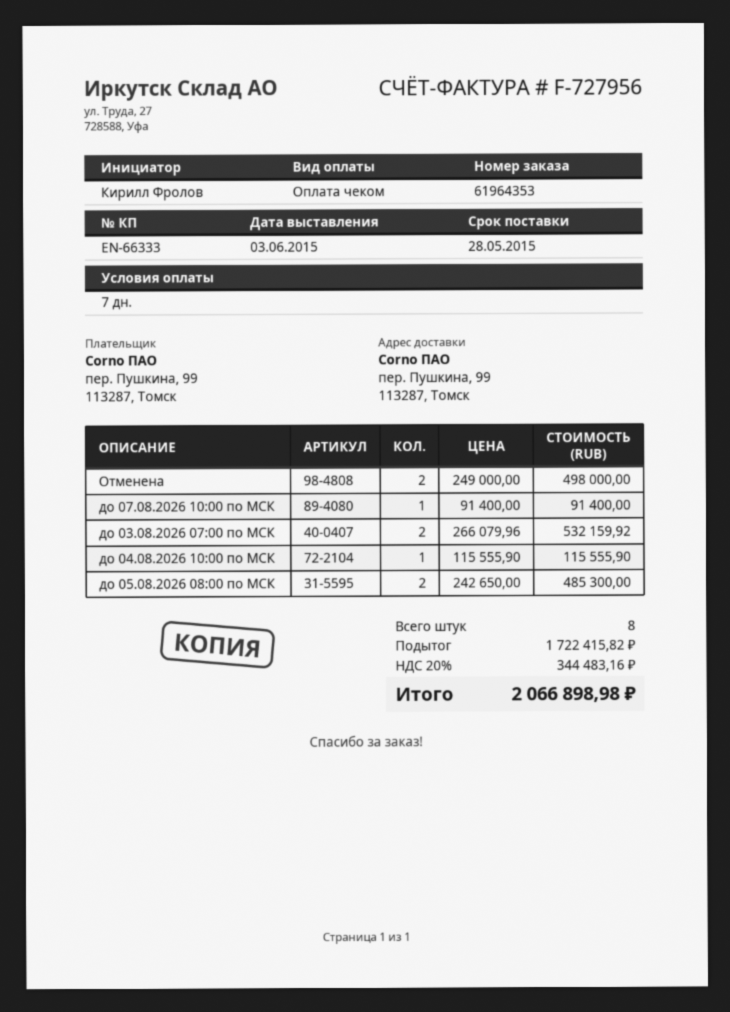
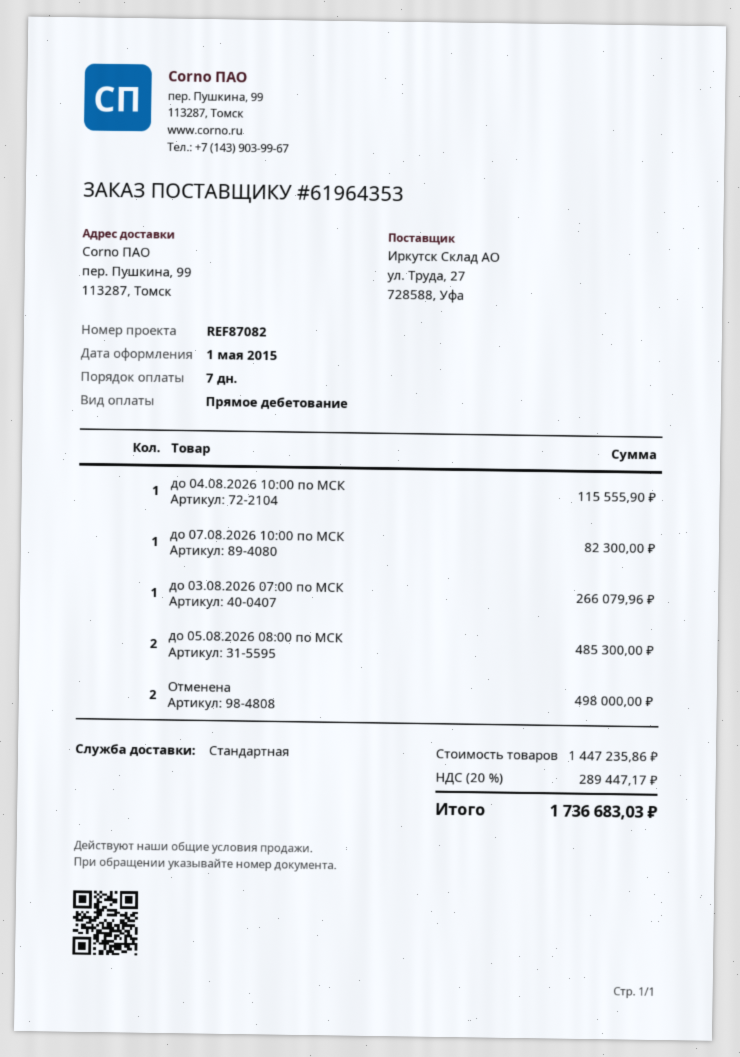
payment method: cheque -> direct debit
до 07.08.2026 10:00 по МСК: 1 for 91400.00 -> 1 for 82300.00
до 03.08.2026 07:00 по МСК: 2 for 532159.92 -> 1 for 266079.96
subtotal: 1722415.82 -> 1447235.86
tax: 20% = 344483.16 -> 20% = 289447.17
total: 2066898.98 -> 1736683.03

